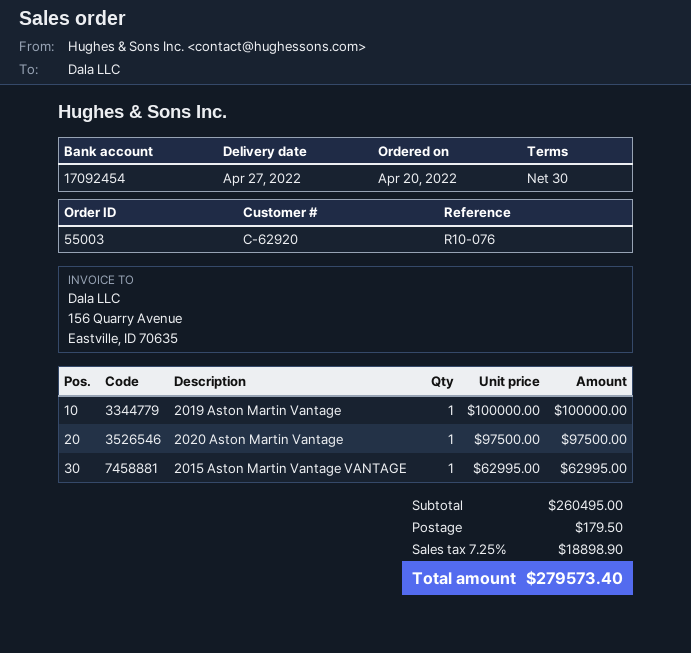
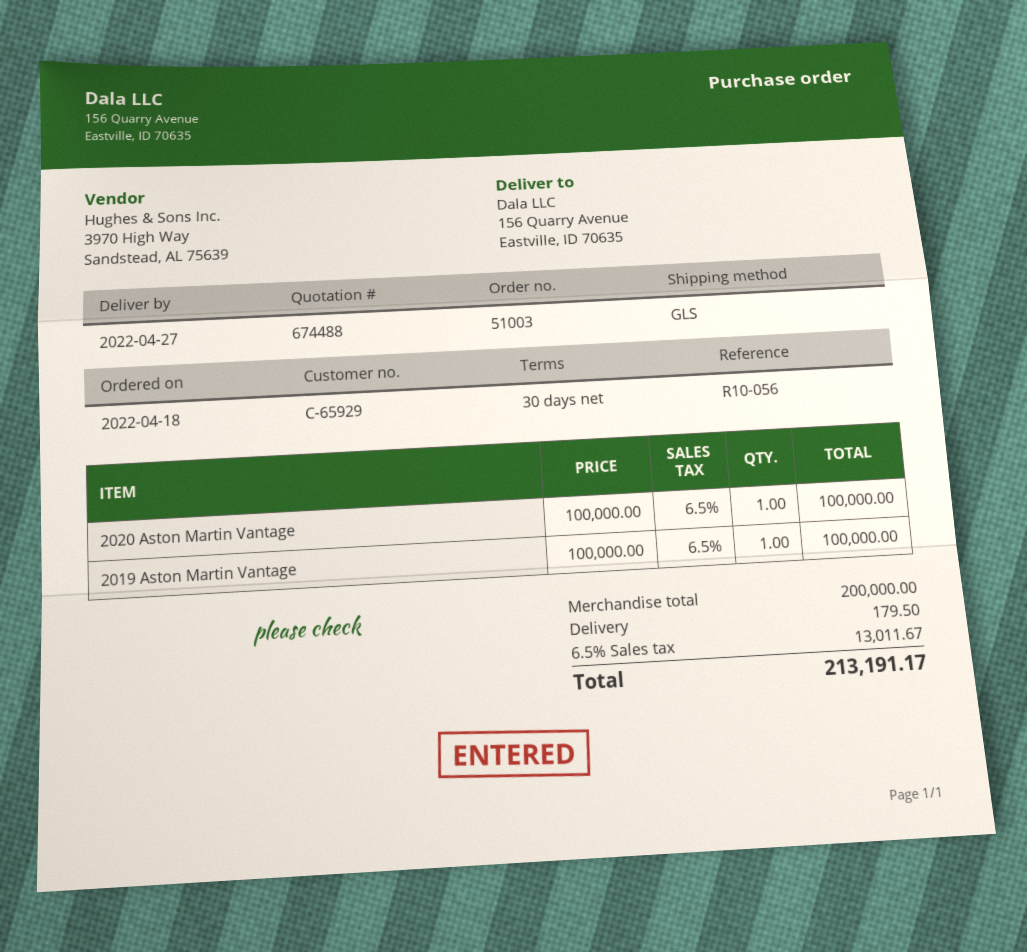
order number: 55003 -> 51003
order date: 2022-04-20 -> 2022-04-18
customer number: C-62920 -> C-65929
reference: R10-076 -> R10-056
2020 Aston Martin Vantage: 1 x 97500.00 = 97500.00 -> 1 x 100000.00 = 100000.00
2015 Aston Martin Vantage VANTAGE: 1 x 62995.00 = 62995.00 -> none
subtotal: 260495.00 -> 200000.00
tax: 7.25% = 18898.90 -> 6.5% = 13011.67
total: 279573.40 -> 213191.17

